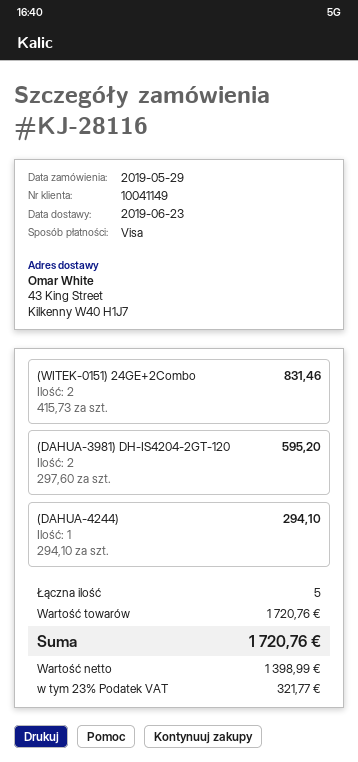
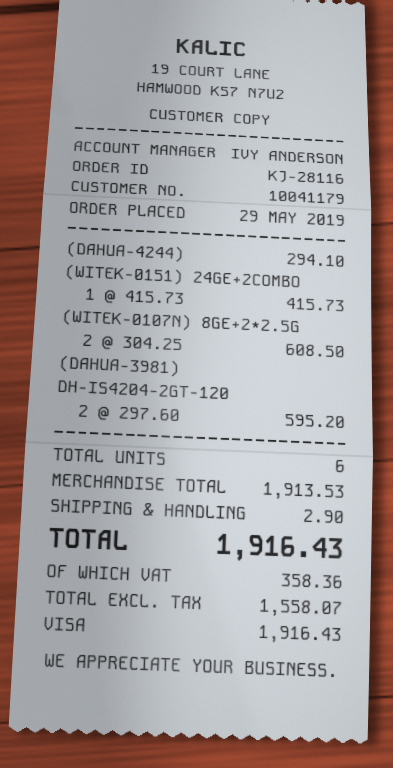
customer number: 10041149 -> 10041179
(WITEK-0151) 24GE+2Combo: 2 x 415.73 = 831.46 -> 1 x 415.73 = 415.73
(WITEK-0107N) 8GE+2*2.5G: none -> 2 x 304.25 = 608.50
total quantity: 5 -> 6
subtotal: 1720.76 -> 1913.53
shipping: none -> 2.90
net: 1398.99 -> 1558.07
tax: 321.77 -> 358.36
total: 1720.76 -> 1916.43

